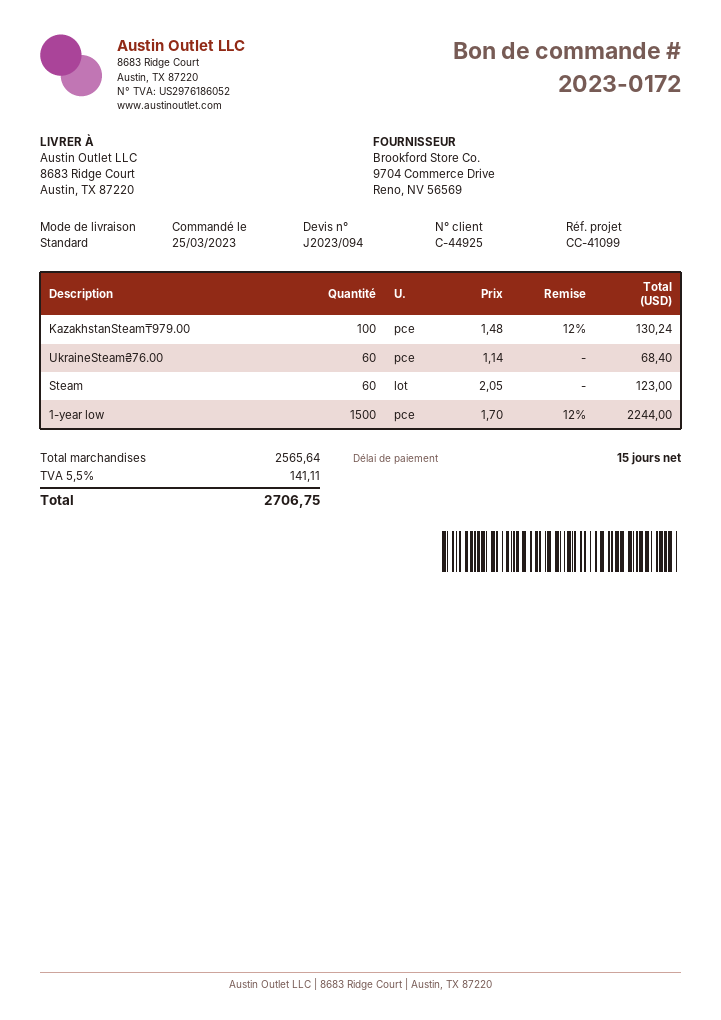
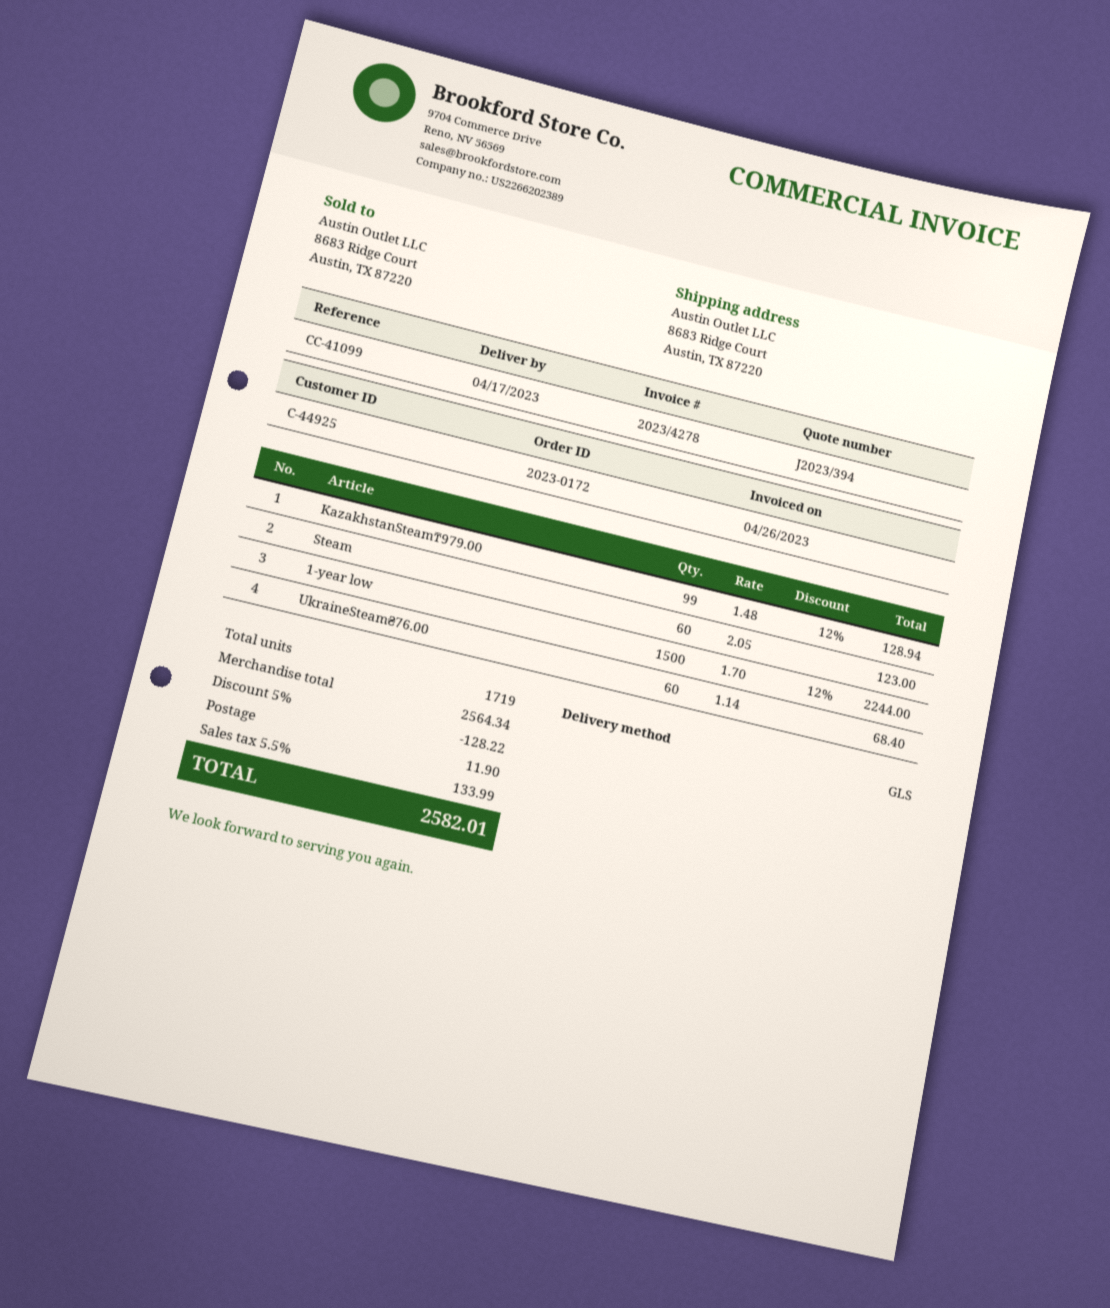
quote number: J2023/094 -> J2023/394
shipping method: standard -> GLS
KazakhstanSteam₸979.00: 100 x 1.48 - 12% = 130.24 -> 99 x 1.48 - 12% = 128.94
subtotal: 2565.64 -> 2564.34
discount: none -> 5% = 128.22
shipping: none -> 11.90
tax: 5.5% = 141.11 -> 5.5% = 133.99
total: 2706.75 -> 2582.01

